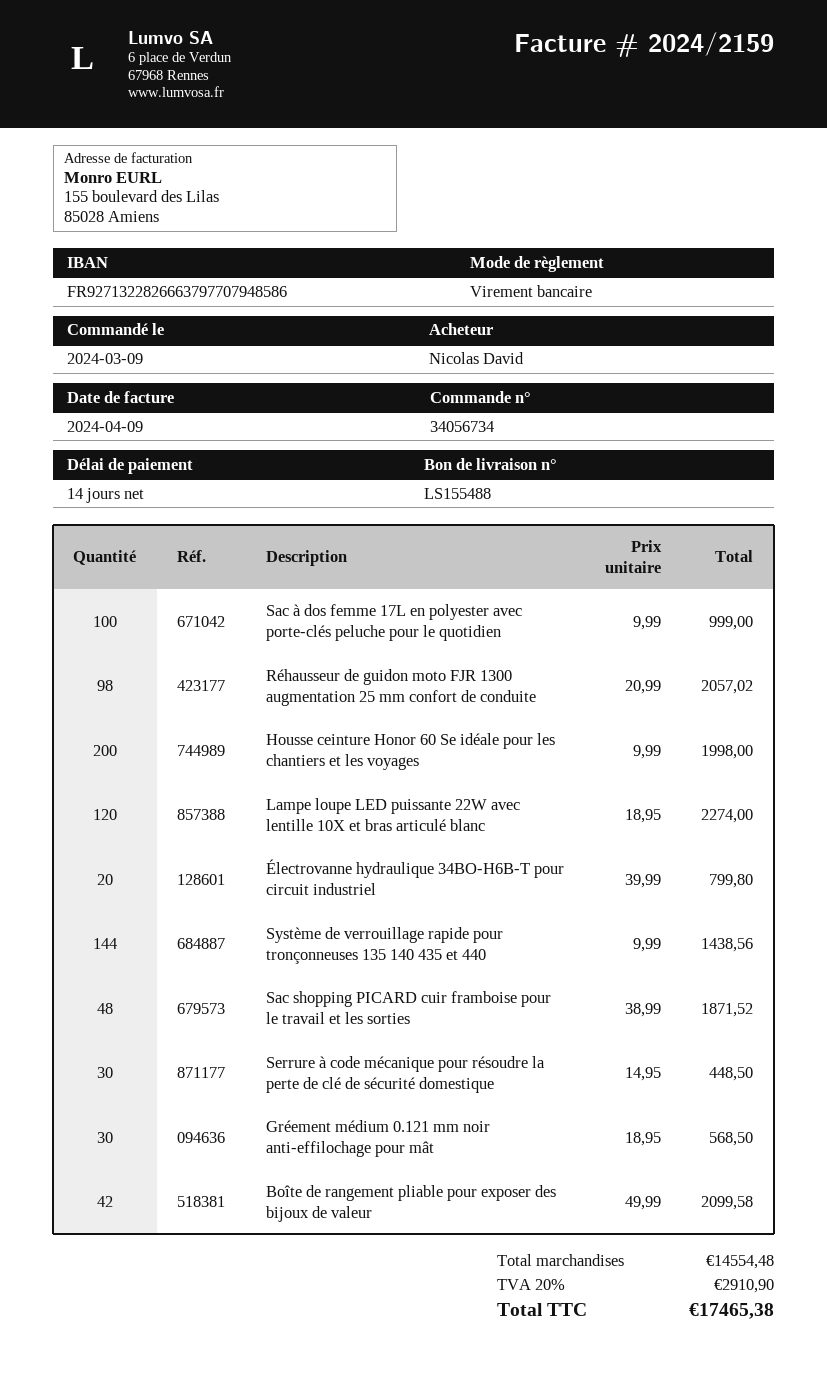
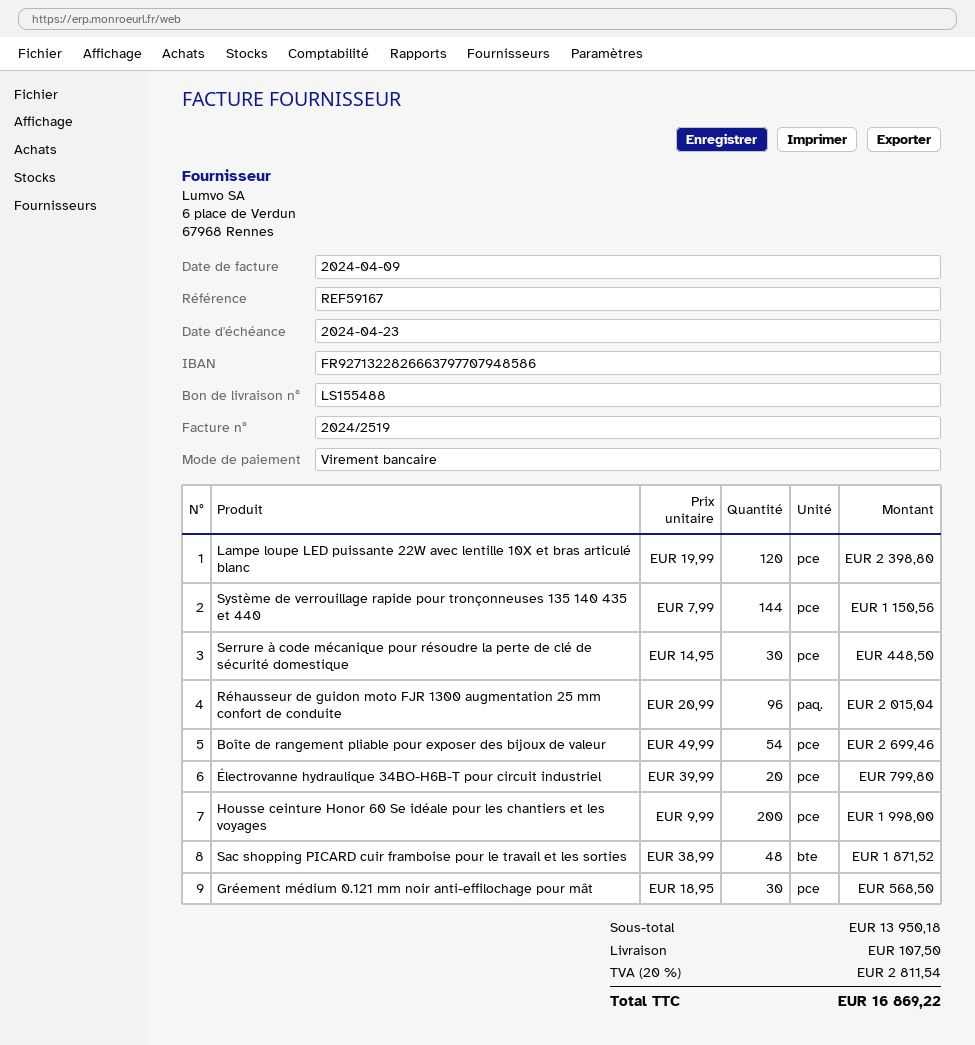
invoice number: 2024/2159 -> 2024/2519
Sac à dos femme 17L en polyester avec porte-clés peluche pour le quotidien: 100 x 9.99 = 999.00 -> none
Réhausseur de guidon moto FJR 1300 augmentation 25 mm confort de conduite: 98 x 20.99 = 2057.02 -> 96 x 20.99 = 2015.04
Lampe loupe LED puissante 22W avec lentille 10X et bras articulé blanc: 120 x 18.95 = 2274.00 -> 120 x 19.99 = 2398.80
Système de verrouillage rapide pour tronçonneuses 135 140 435 et 440: 144 x 9.99 = 1438.56 -> 144 x 7.99 = 1150.56
Boîte de rangement pliable pour exposer des bijoux de valeur: 42 x 49.99 = 2099.58 -> 54 x 49.99 = 2699.46
subtotal: 14554.48 -> 13950.18
shipping: none -> 107.50
tax: 20% = 2910.90 -> 20% = 2811.54
total: 17465.38 -> 16869.22

